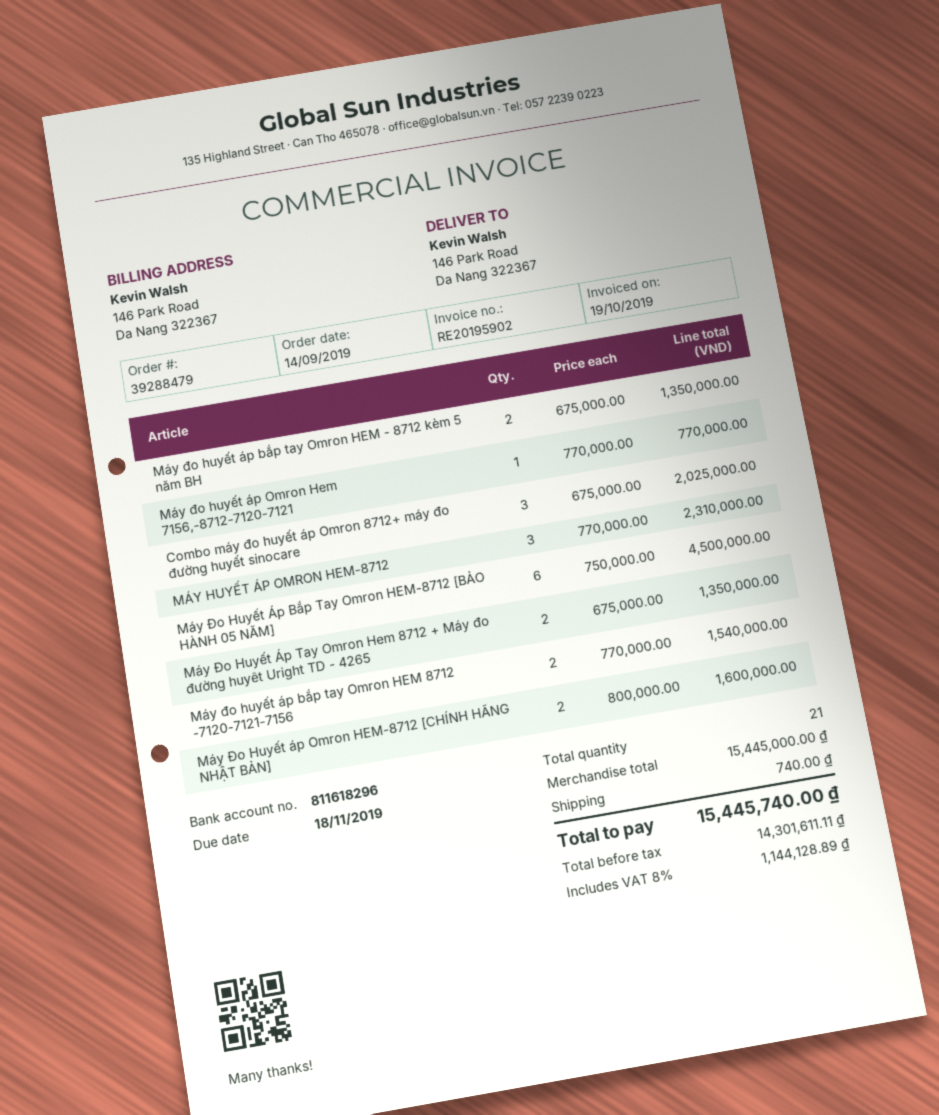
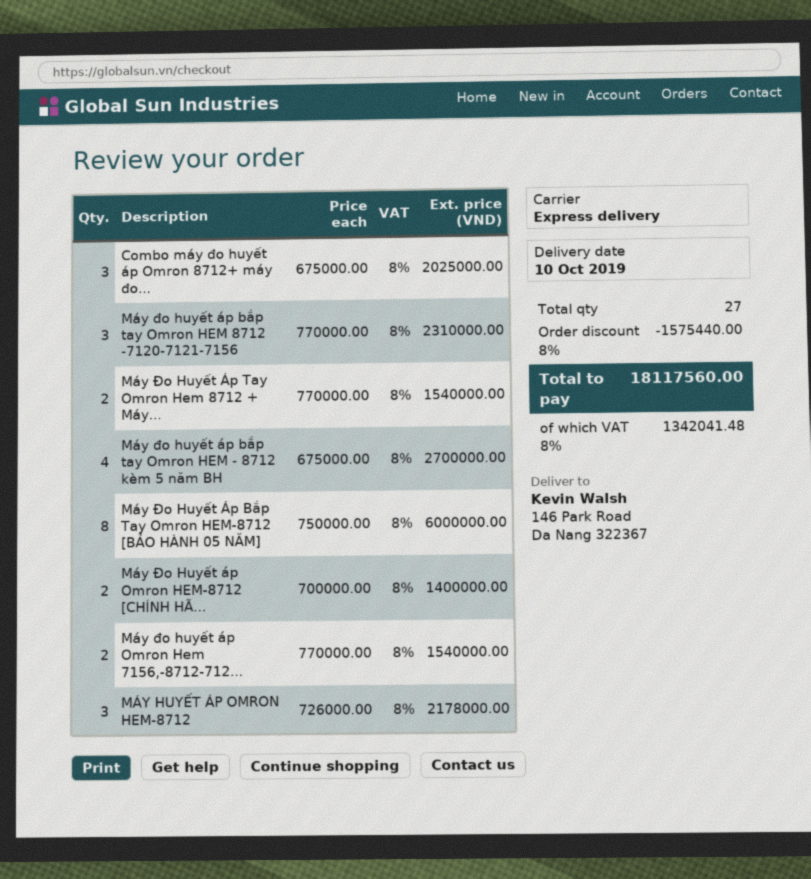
Máy đo huyết áp bắp tay Omron HEM - 8712 kèm 5 năm BH: 2 x 675000.00 = 1350000.00 -> 4 x 675000.00 = 2700000.00
Máy đo huyết áp Omron Hem 7156,-8712-7120-7121: 1 x 770000.00 = 770000.00 -> 2 x 770000.00 = 1540000.00
MÁY HUYẾT ÁP OMRON HEM-8712: 3 x 770000.00 = 2310000.00 -> 3 x 726000.00 = 2178000.00
Máy Đo Huyết Áp Bắp Tay Omron HEM-8712 [BẢO HÀNH 05 NĂM]: 6 x 750000.00 = 4500000.00 -> 8 x 750000.00 = 6000000.00
Máy Đo Huyết Áp Tay Omron Hem 8712 + Máy đo đường huyêt Uright TD - 4265: 2 x 675000.00 = 1350000.00 -> 2 x 770000.00 = 1540000.00
Máy đo huyết áp bắp tay Omron HEM 8712 -7120-7121-7156: 2 x 770000.00 = 1540000.00 -> 3 x 770000.00 = 2310000.00
Máy Đo Huyết áp Omron HEM-8712 [CHÍNH HÃNG NHẬT BẢN]: 2 x 800000.00 = 1600000.00 -> 2 x 700000.00 = 1400000.00
total quantity: 21 -> 27
discount: none -> 8% = 1575440.00
shipping: 740.00 -> none
tax: 8% = 1144128.89 -> 8% = 1342041.48
total: 15445740.00 -> 18117560.00

